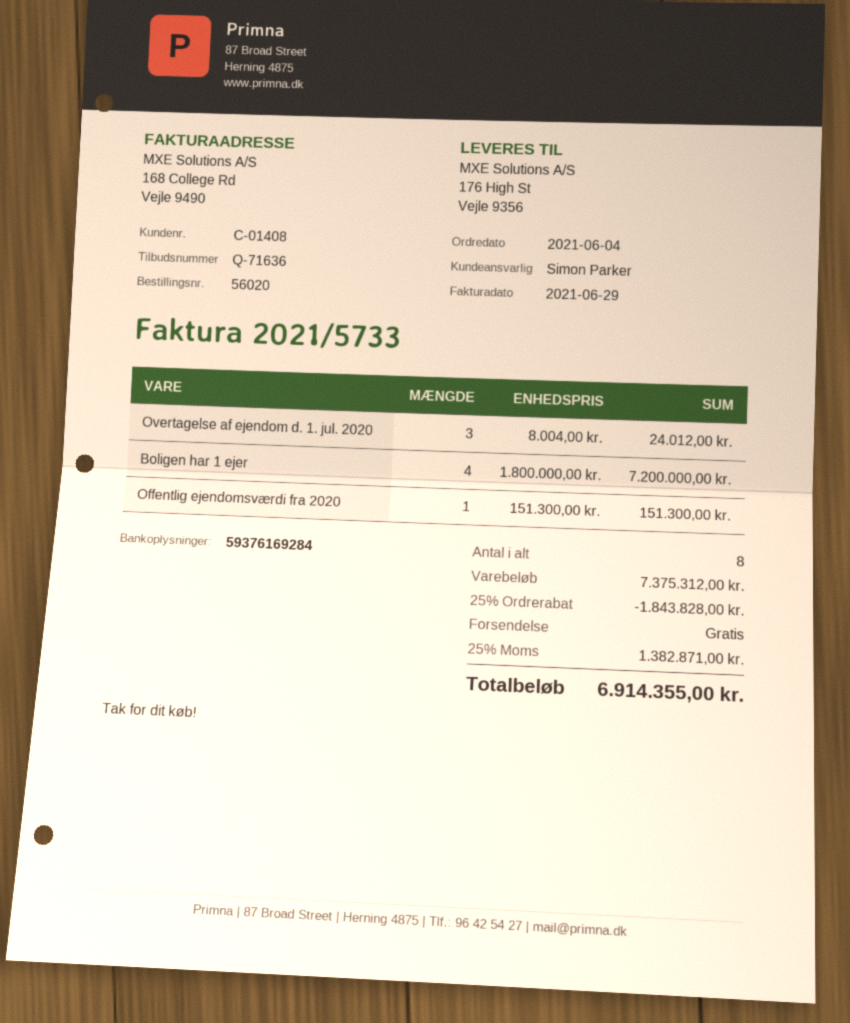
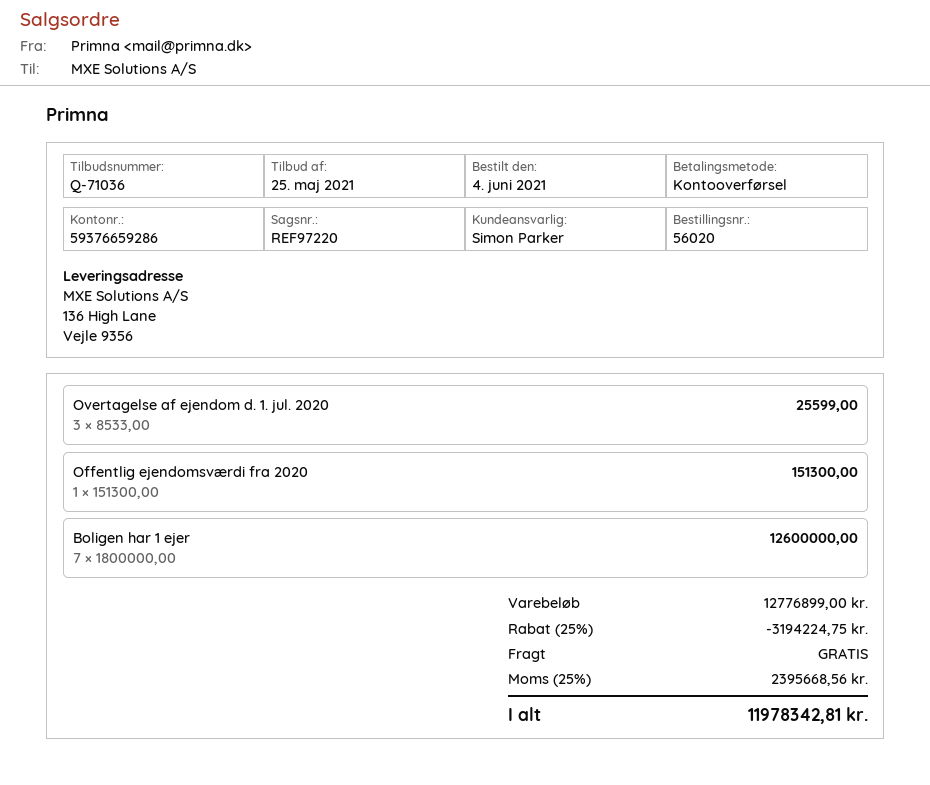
quote number: Q-71636 -> Q-71036
bank account: 59376169284 -> 59376659286
ship to: 176 High St, Vejle 9356 -> 136 High Lane, Vejle 9356
Overtagelse af ejendom d. 1. jul. 2020: 3 x 8004.00 = 24012.00 -> 3 x 8533.00 = 25599.00
Boligen har 1 ejer: 4 x 1800000.00 = 7200000.00 -> 7 x 1800000.00 = 12600000.00
subtotal: 7375312.00 -> 12776899.00
discount: 25% = 1843828.00 -> 25% = 3194224.75
tax: 25% = 1382871.00 -> 25% = 2395668.56
total: 6914355.00 -> 11978342.81

